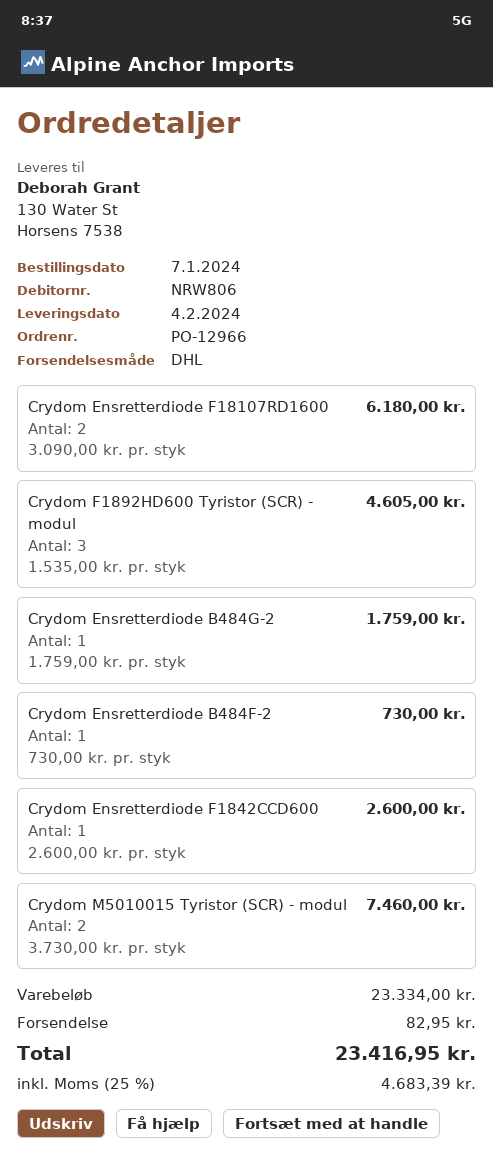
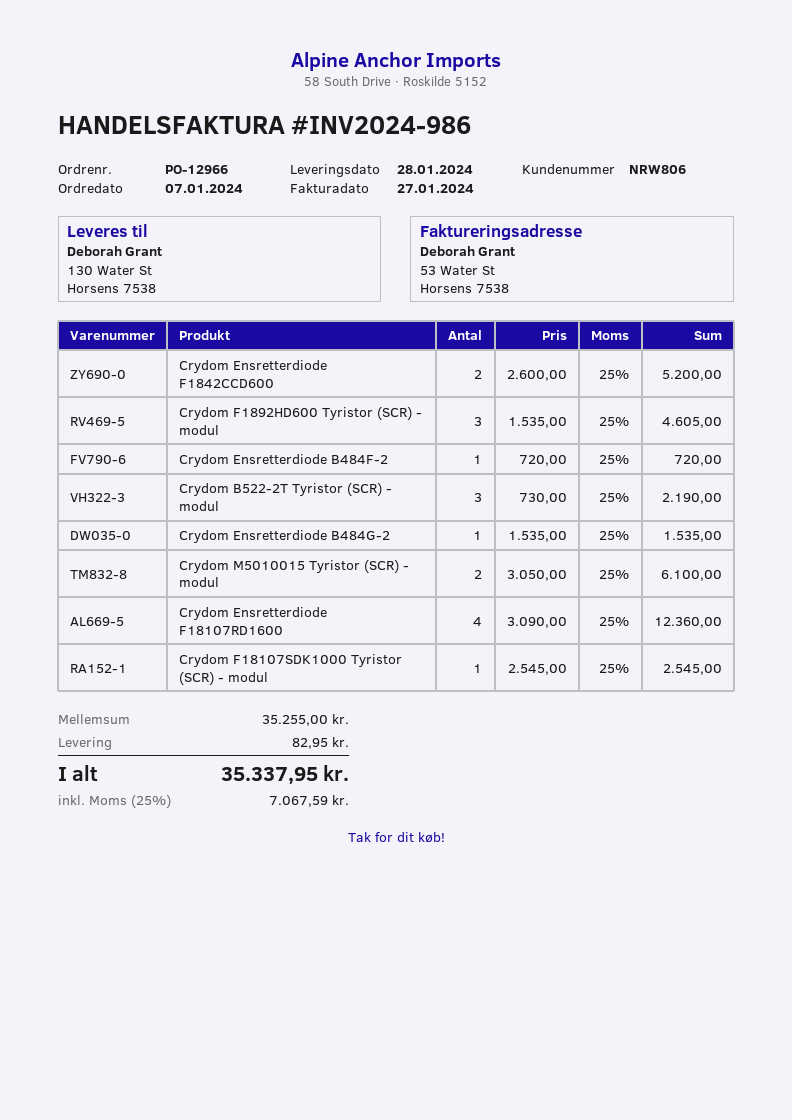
delivery date: 2024-02-04 -> 2024-01-28
Crydom Ensretterdiode F18107RD1600: 2 x 3090.00 = 6180.00 -> 4 x 3090.00 = 12360.00
Crydom Ensretterdiode B484G-2: 1 x 1759.00 = 1759.00 -> 1 x 1535.00 = 1535.00
Crydom Ensretterdiode B484F-2: 1 x 730.00 = 730.00 -> 1 x 720.00 = 720.00
Crydom Ensretterdiode F1842CCD600: 1 x 2600.00 = 2600.00 -> 2 x 2600.00 = 5200.00
Crydom M5010015 Tyristor (SCR) - modul: 2 x 3730.00 = 7460.00 -> 2 x 3050.00 = 6100.00
Crydom B522-2T Tyristor (SCR) - modul: none -> 3 x 730.00 = 2190.00
Crydom F18107SDK1000 Tyristor (SCR) - modul: none -> 1 x 2545.00 = 2545.00
subtotal: 23334.00 -> 35255.00
tax: 25% = 4683.39 -> 25% = 7067.59
total: 23416.95 -> 35337.95

